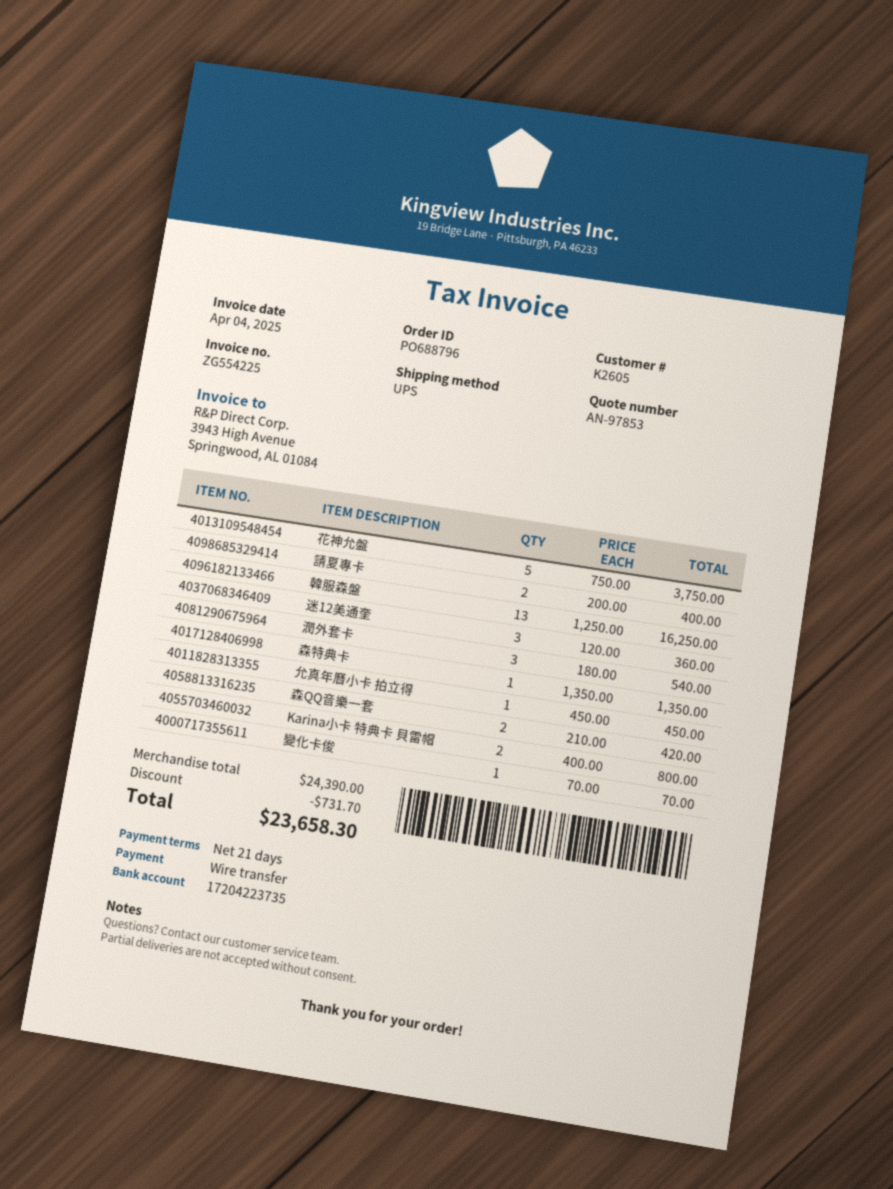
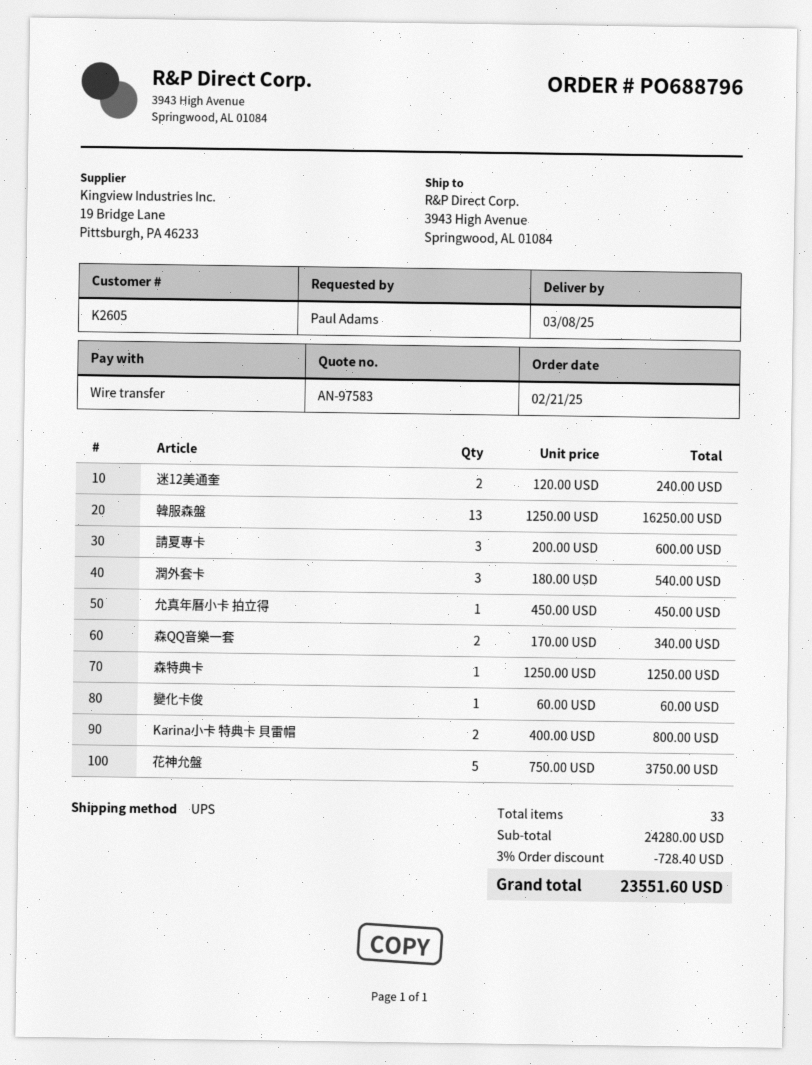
quote number: AN-97853 -> AN-97583
請夏專卡: 2 x 200.00 = 400.00 -> 3 x 200.00 = 600.00
迷12美通奎: 3 x 120.00 = 360.00 -> 2 x 120.00 = 240.00
森特典卡: 1 x 1350.00 = 1350.00 -> 1 x 1250.00 = 1250.00
森QQ音樂一套: 2 x 210.00 = 420.00 -> 2 x 170.00 = 340.00
變化卡俊: 1 x 70.00 = 70.00 -> 1 x 60.00 = 60.00
subtotal: 24390.00 -> 24280.00
discount: 731.70 -> 728.40
total: 23658.30 -> 23551.60

